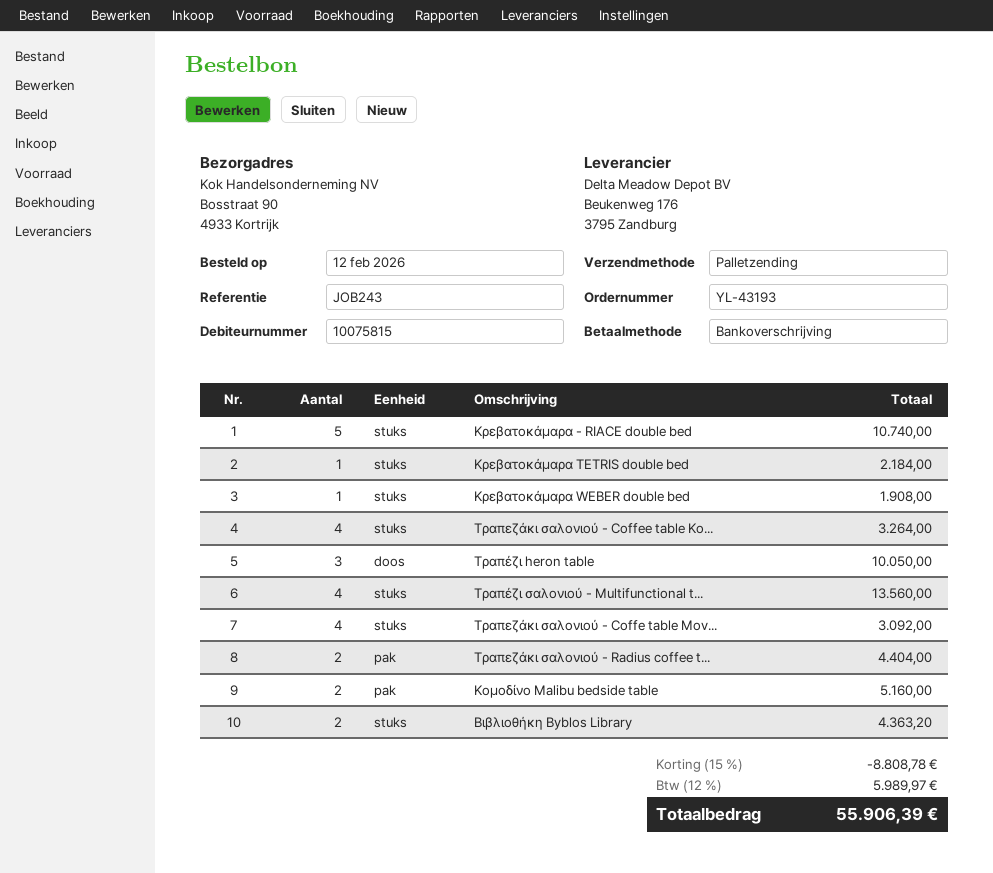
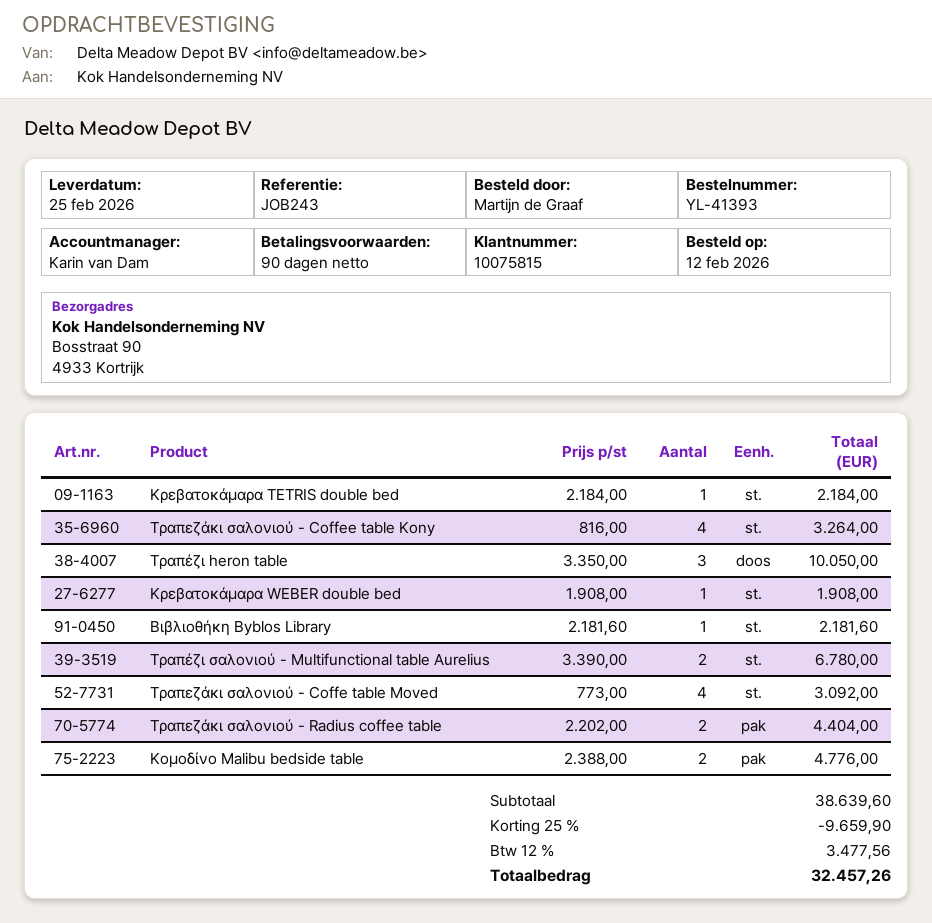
order number: YL-43193 -> YL-41393
Κρεβατοκάμαρα - RIACE double bed: 5 for 10740.00 -> none
Τραπέζι σαλονιού - Μultifunctional t...: 4 for 13560.00 -> 2 for 6780.00
Κομοδίνο Malibu bedside table: 2 for 5160.00 -> 2 for 4776.00
Βιβλιοθήκη Byblos Library: 2 for 4363.20 -> 1 for 2181.60
discount: 15% = 8808.78 -> 25% = 9659.90
tax: 12% = 5989.97 -> 12% = 3477.56
total: 55906.39 -> 32457.26

